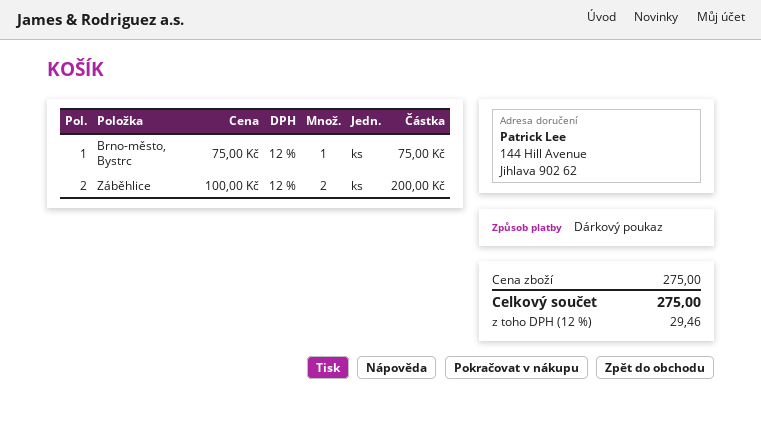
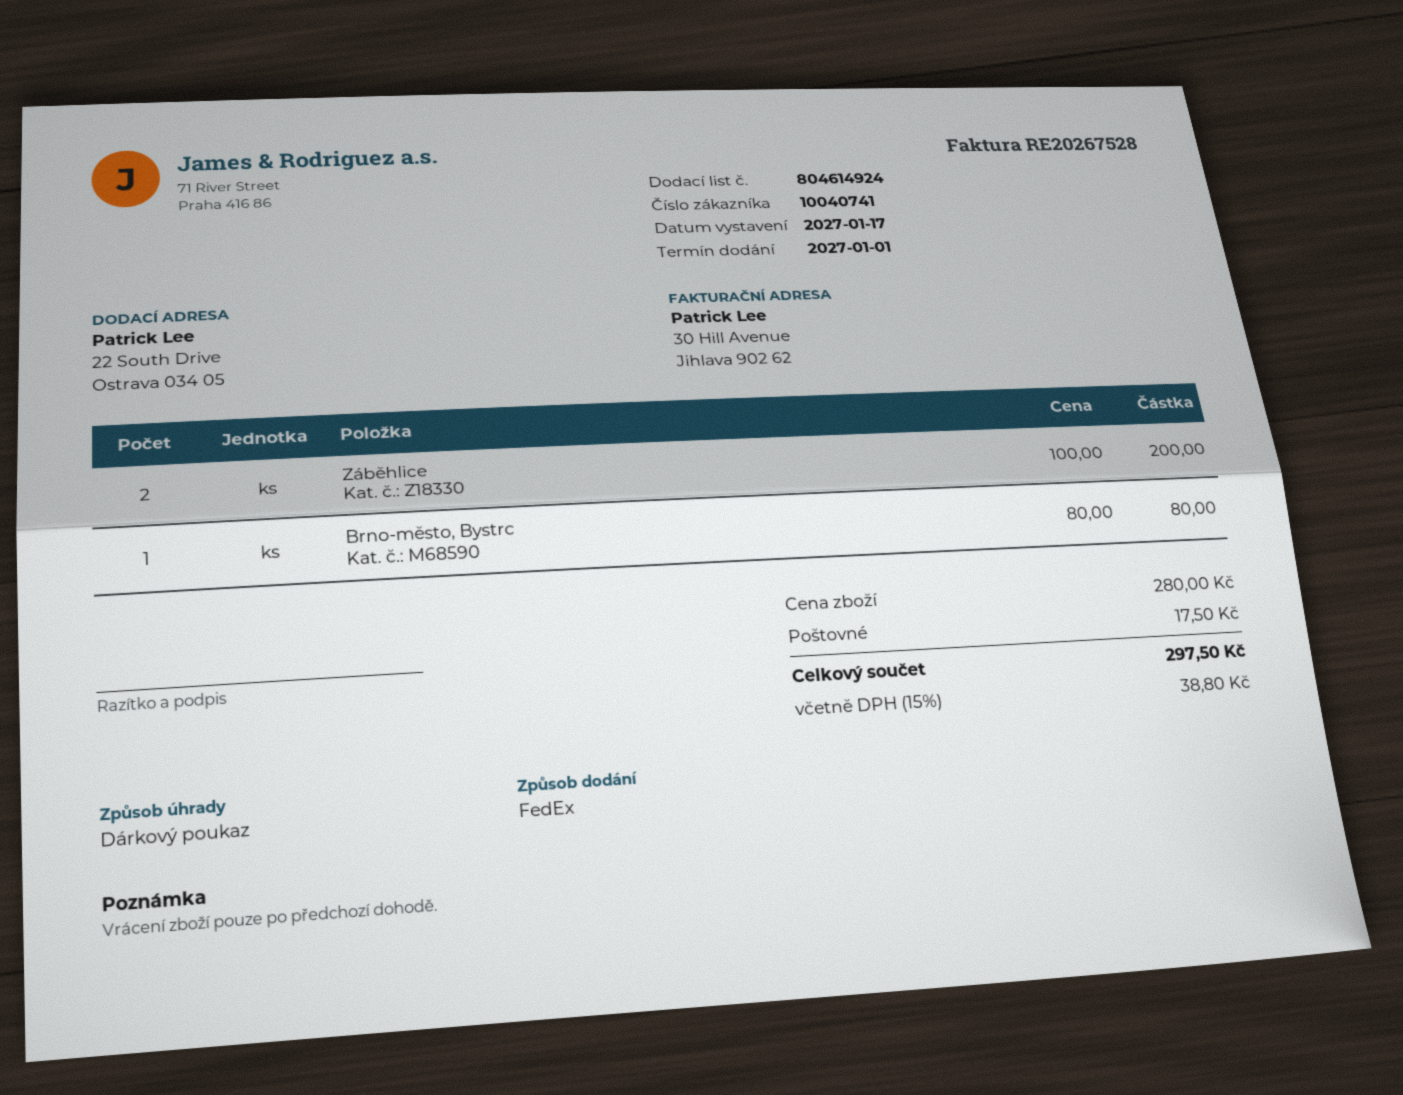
ship to: 144 Hill Avenue, Jihlava 902 62 -> 22 South Drive, Ostrava 034 05
Brno-město, Bystrc: 1 x 75.00 = 75.00 -> 1 x 80.00 = 80.00
subtotal: 275.00 -> 280.00
shipping: none -> 17.50
tax: 12% = 29.46 -> 15% = 38.80
total: 275.00 -> 297.50

